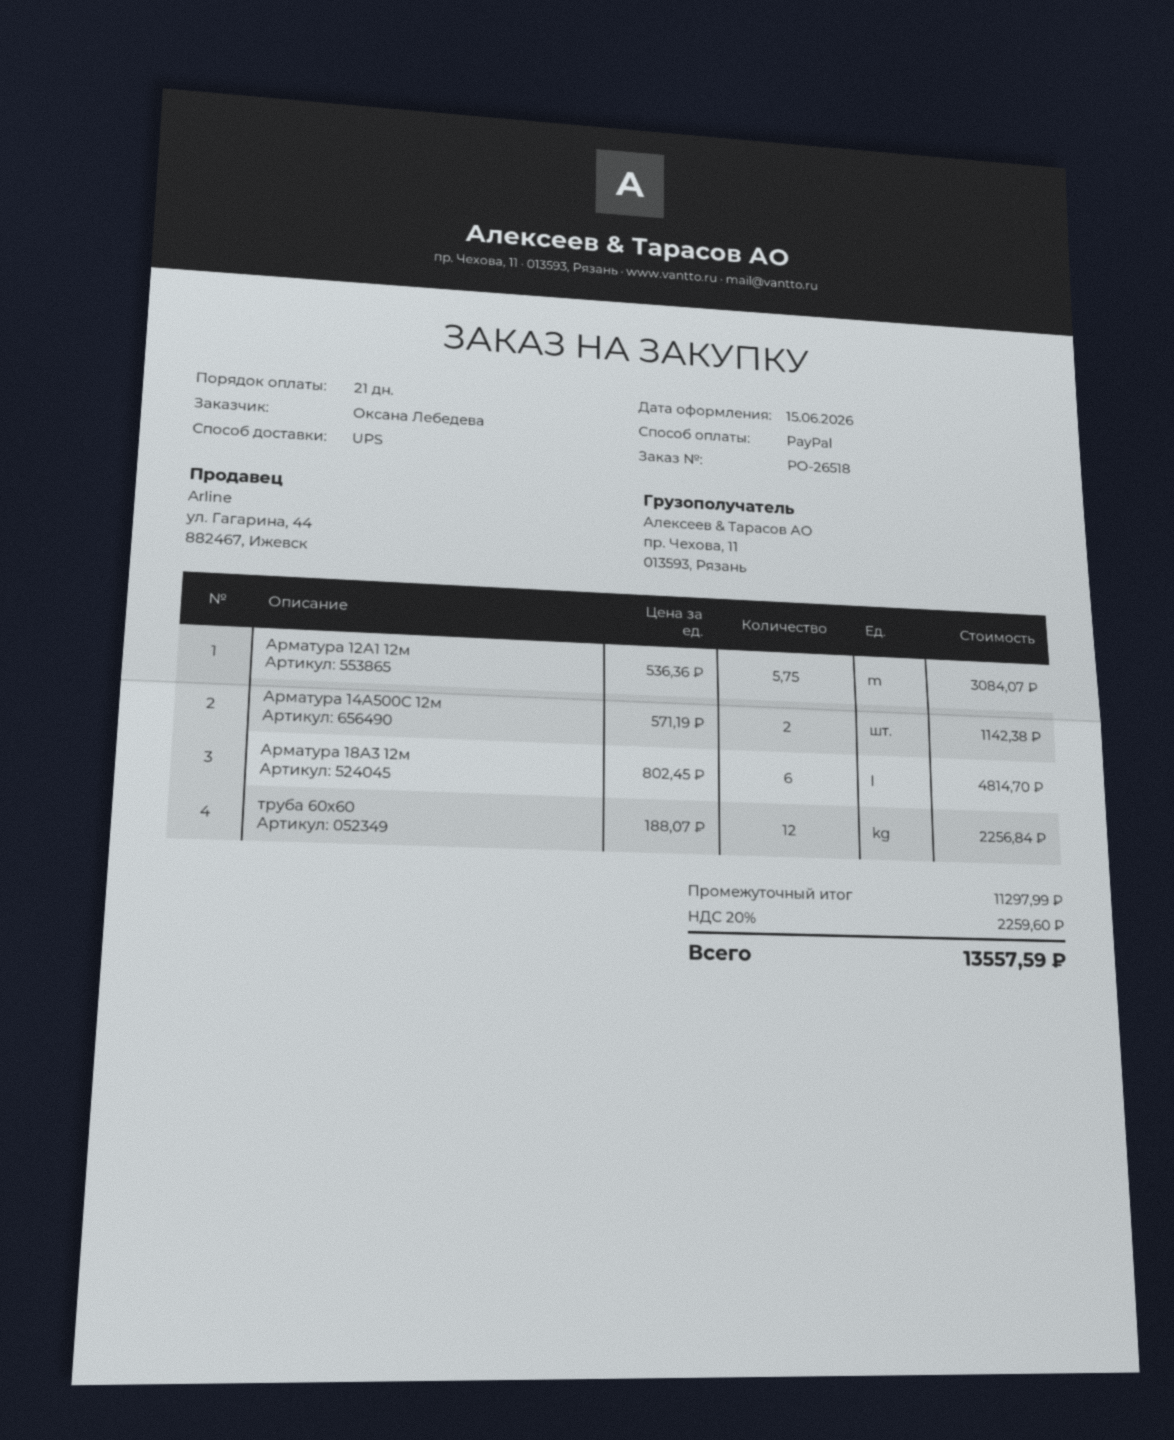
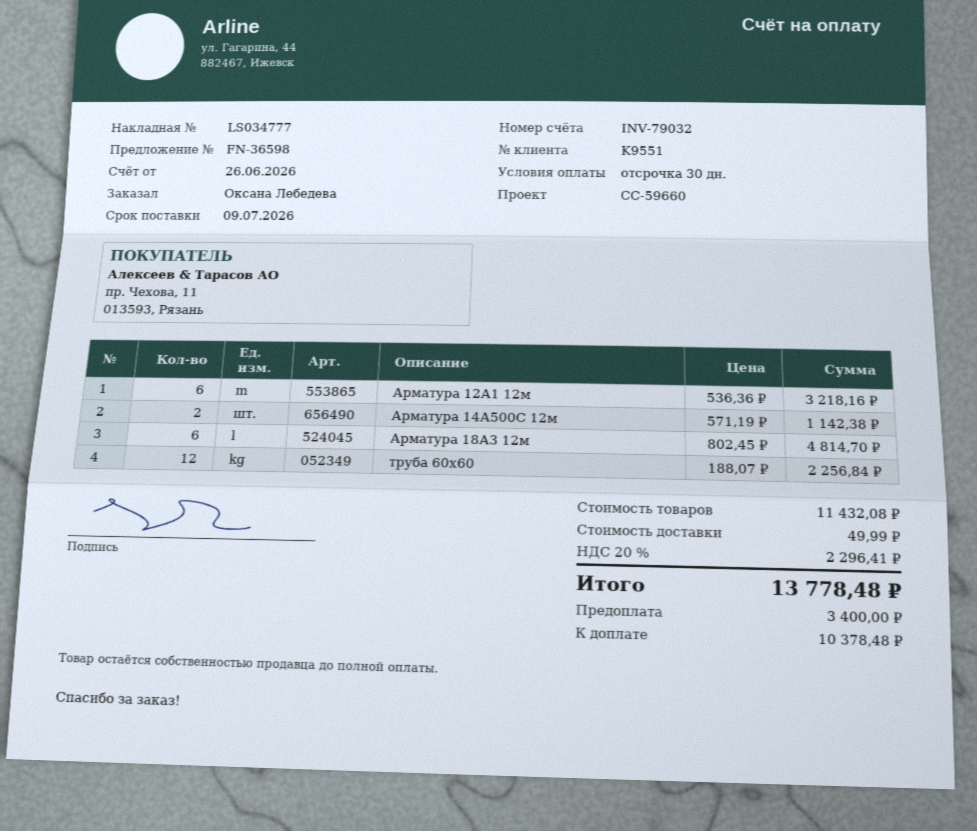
payment terms: 21 days -> 30 days
Арматура 12А1 12м: 5.75 x 536.36 = 3084.07 -> 6 x 536.36 = 3218.16
subtotal: 11297.99 -> 11432.08
shipping: none -> 49.99
tax: 20% = 2259.60 -> 20% = 2296.41
total: 13557.59 -> 13778.48

